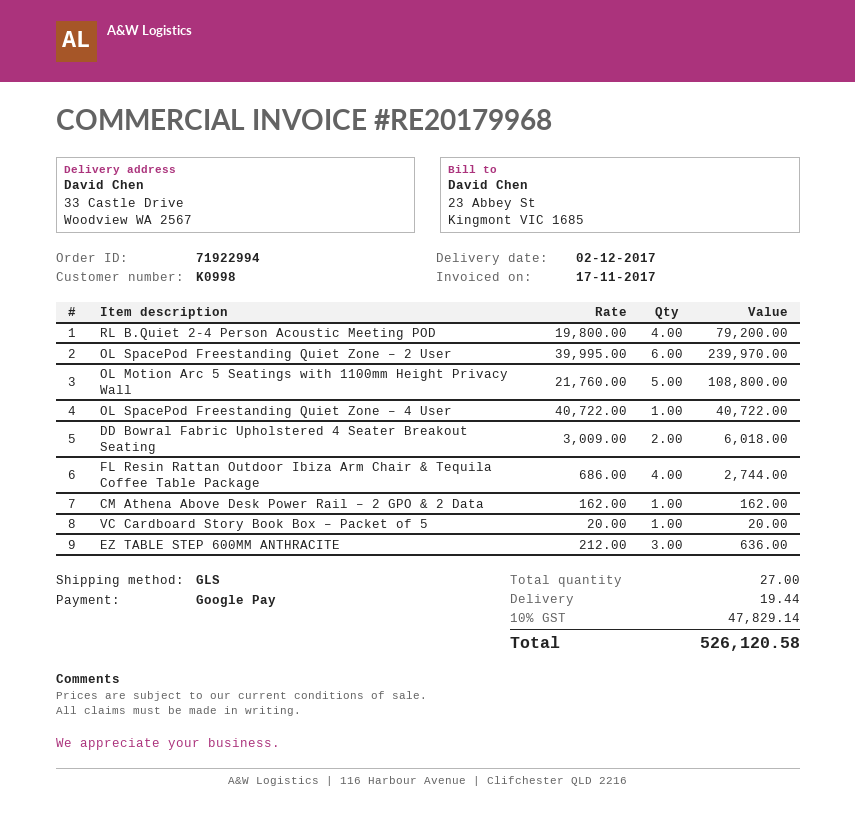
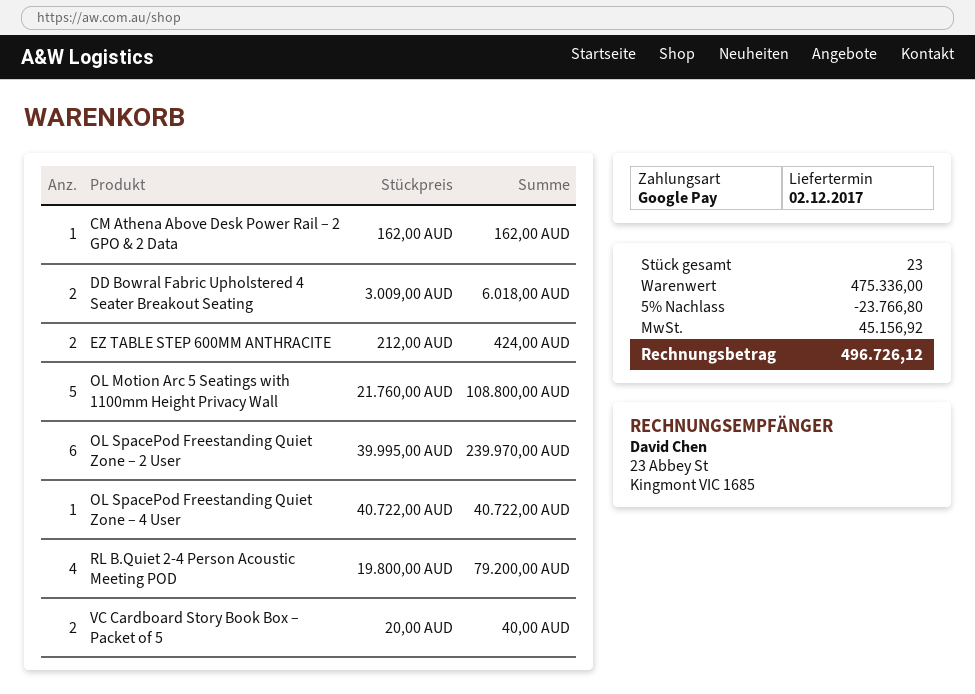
FL Resin Rattan Outdoor Ibiza Arm Chair & Tequila Coffee Table Package: 4 x 686.00 = 2744.00 -> none
VC Cardboard Story Book Box – Packet of 5: 1 x 20.00 = 20.00 -> 2 x 20.00 = 40.00
EZ TABLE STEP 600MM ANTHRACITE: 3 x 212.00 = 636.00 -> 2 x 212.00 = 424.00
total quantity: 27 -> 23
discount: none -> 5% = 23766.80
shipping: 19.44 -> none
tax: 47829.14 -> 45156.92
total: 526120.58 -> 496726.12

